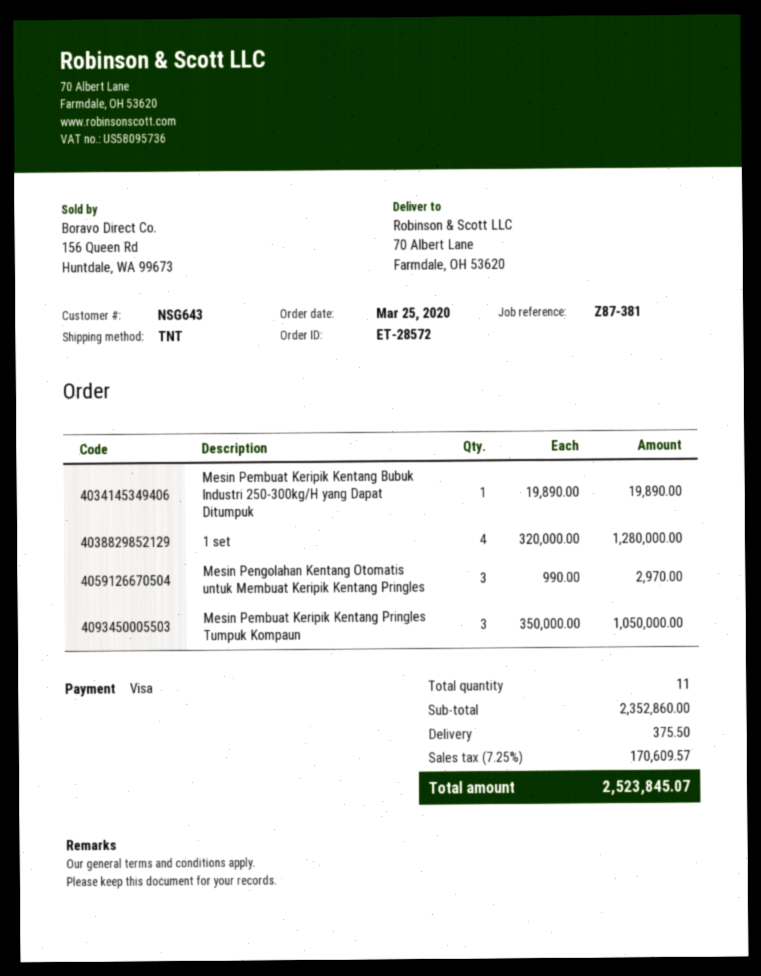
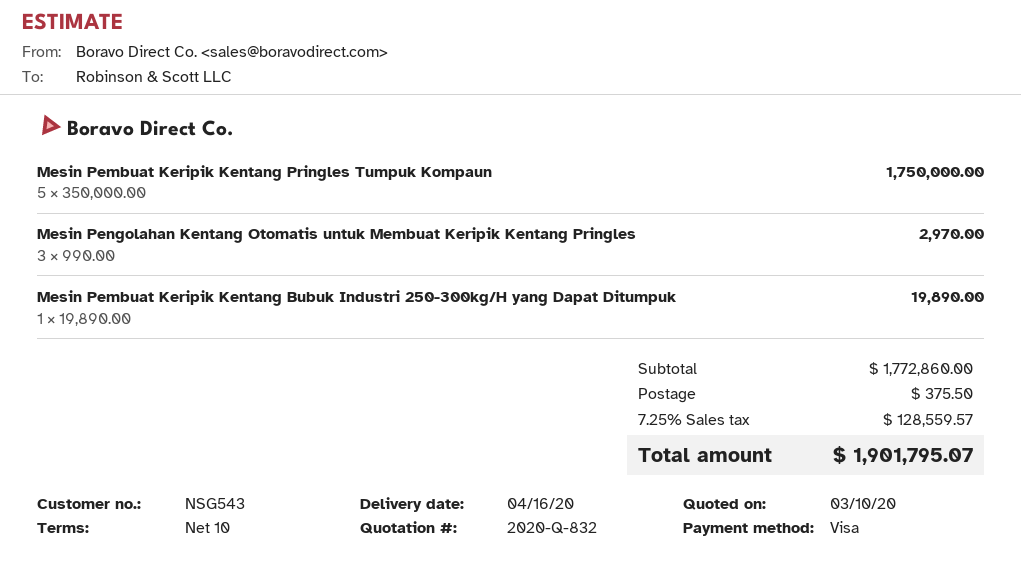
customer number: NSG643 -> NSG543
1 set: 4 x 320000.00 = 1280000.00 -> none
Mesin Pembuat Keripik Kentang Pringles Tumpuk Kompaun: 3 x 350000.00 = 1050000.00 -> 5 x 350000.00 = 1750000.00
subtotal: 2352860.00 -> 1772860.00
tax: 7.25% = 170609.57 -> 7.25% = 128559.57
total: 2523845.07 -> 1901795.07

